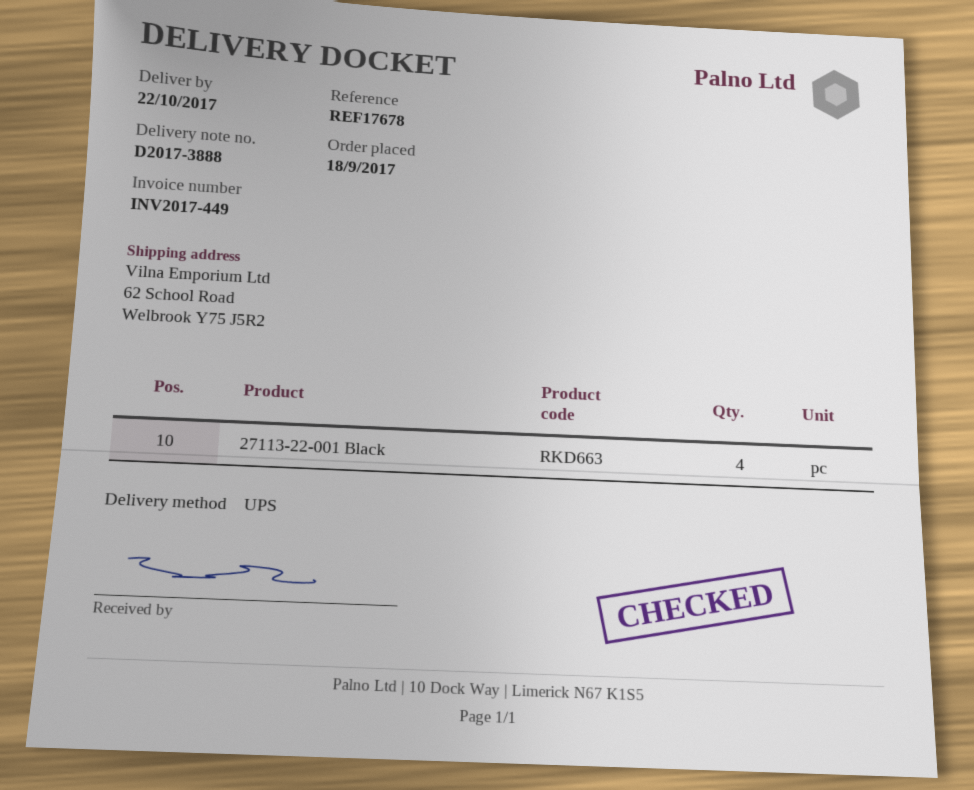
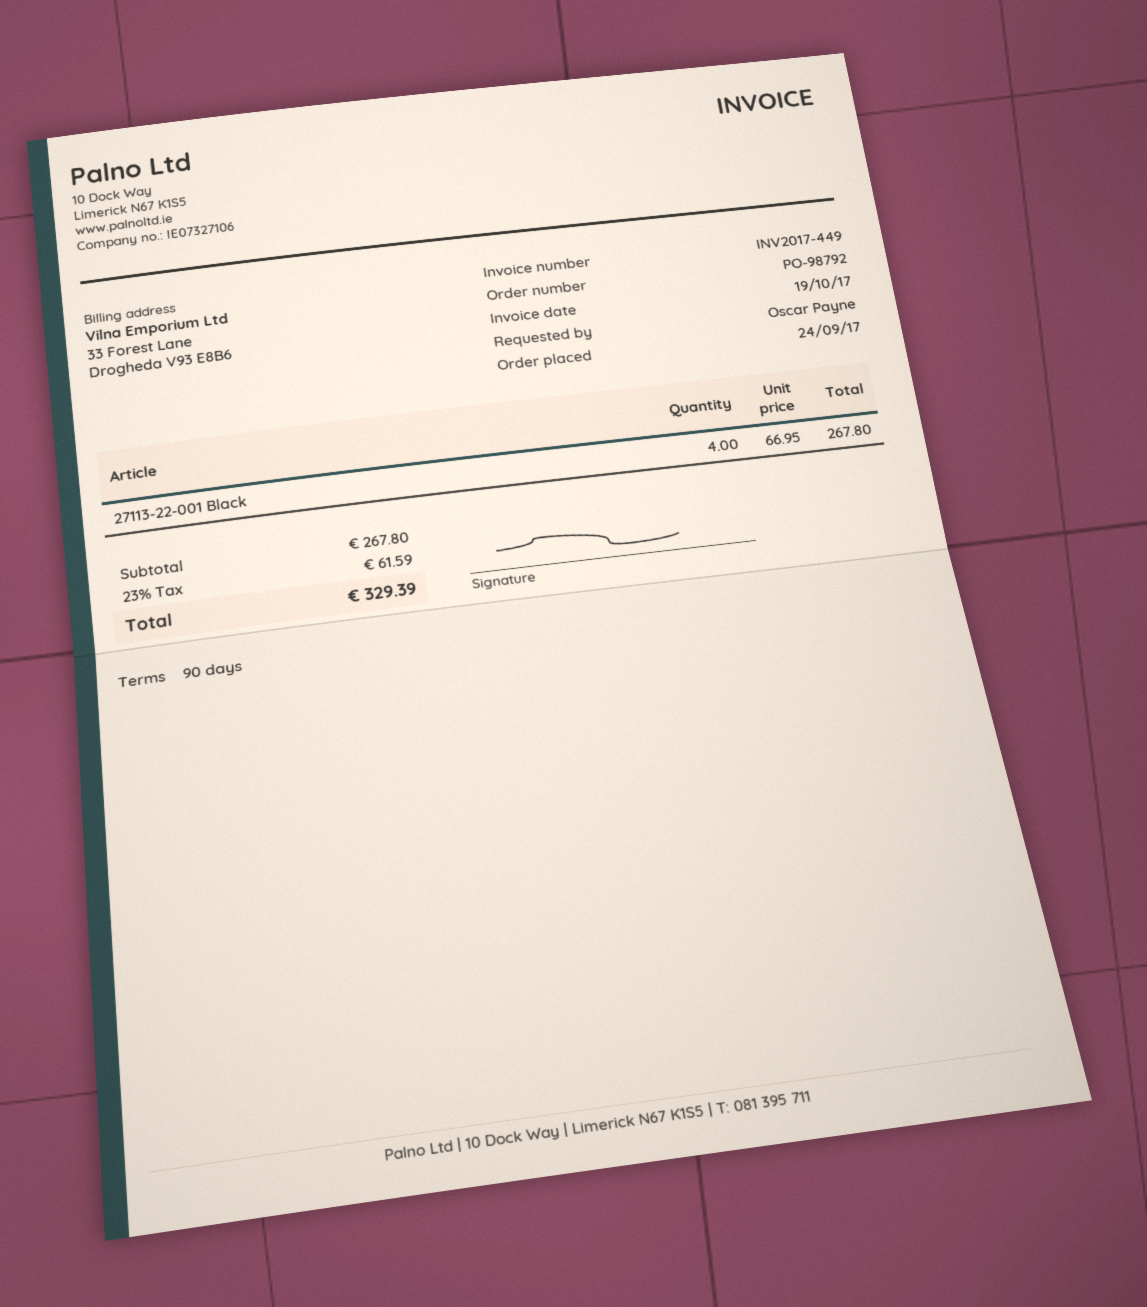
order date: 2017-09-18 -> 2017-09-24

